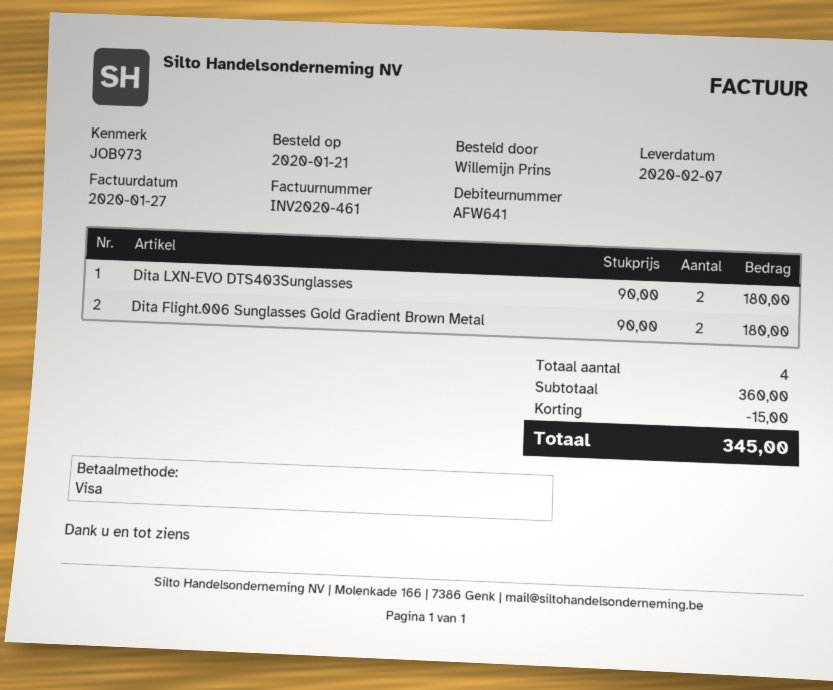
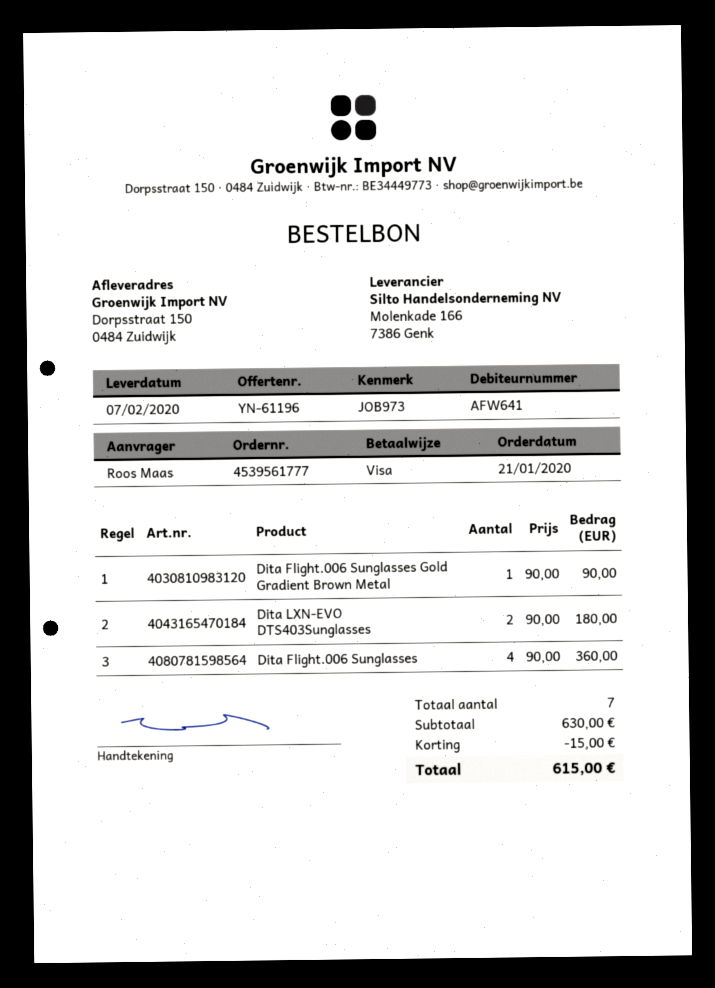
ordered by: Willemijn Prins -> Roos Maas
Dita Flight.006 Sunglasses Gold Gradient Brown Metal: 2 x 90.00 = 180.00 -> 1 x 90.00 = 90.00
Dita Flight.006 Sunglasses: none -> 4 x 90.00 = 360.00
total quantity: 4 -> 7
subtotal: 360.00 -> 630.00
total: 345.00 -> 615.00

